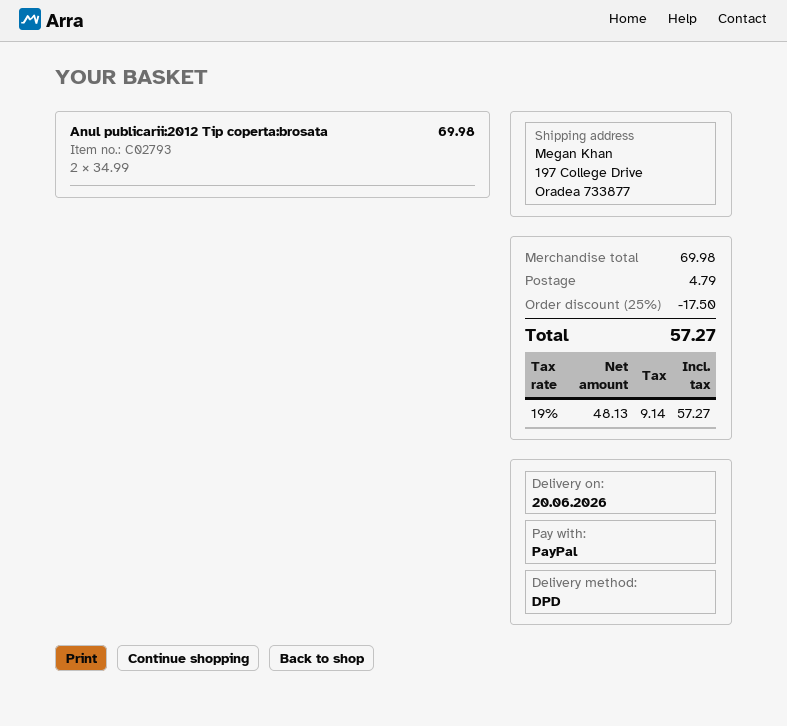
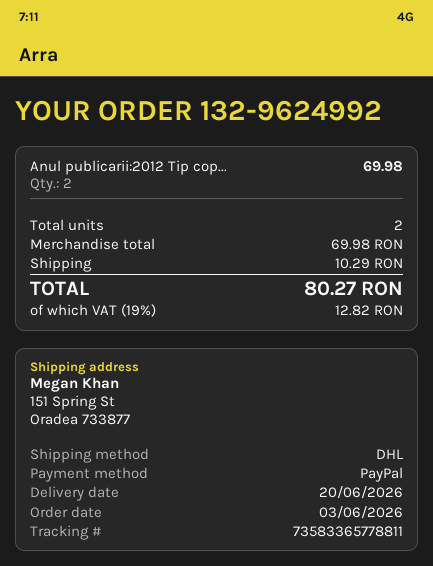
shipping method: DPD -> DHL
ship to: 197 College Drive, Oradea 733877 -> 151 Spring St, Oradea 733877
discount: 25% = 17.50 -> none
shipping: 4.79 -> 10.29
tax: 19% = 9.14 -> 19% = 12.82
total: 57.27 -> 80.27

